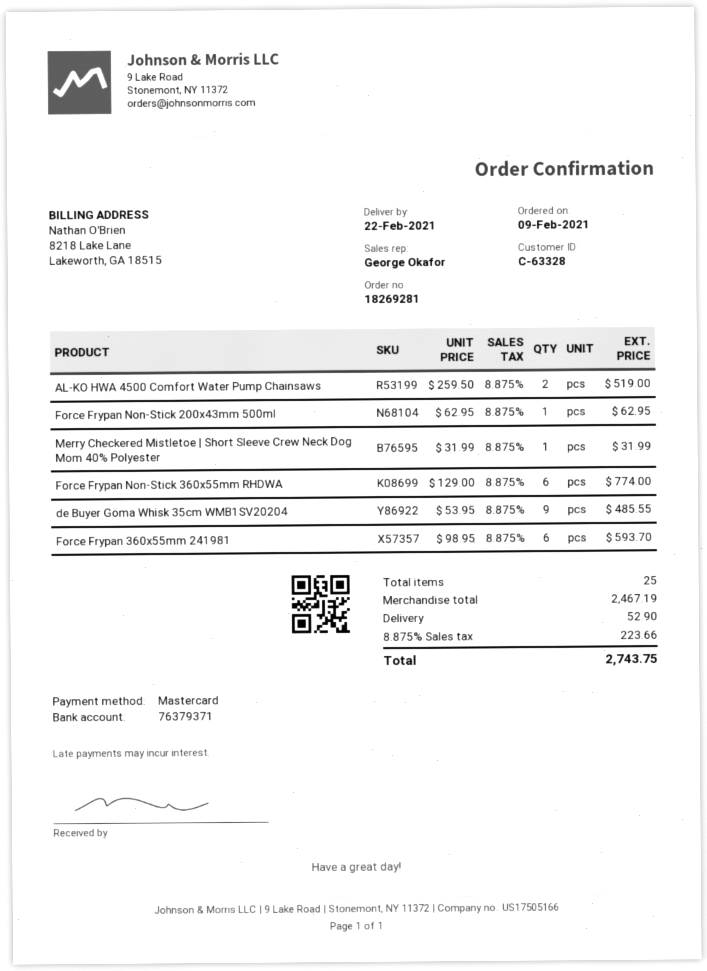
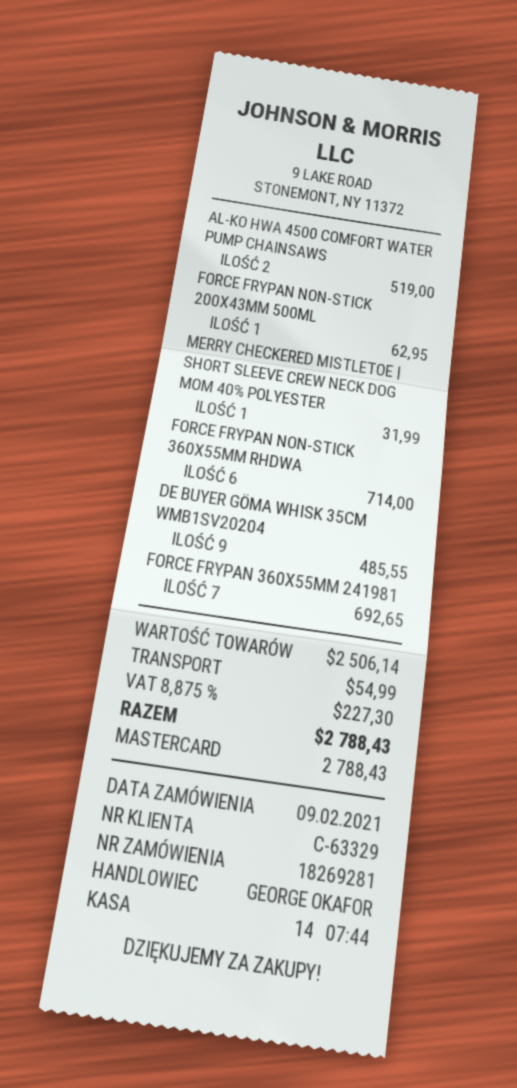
customer number: C-63328 -> C-63329
Force Frypan Non-Stick 360x55mm RHDWA: 6 for 774.00 -> 6 for 714.00
Force Frypan 360x55mm 241981: 6 for 593.70 -> 7 for 692.65
subtotal: 2467.19 -> 2506.14
shipping: 52.90 -> 54.99
tax: 8.875% = 223.66 -> 8.875% = 227.30
total: 2743.75 -> 2788.43

